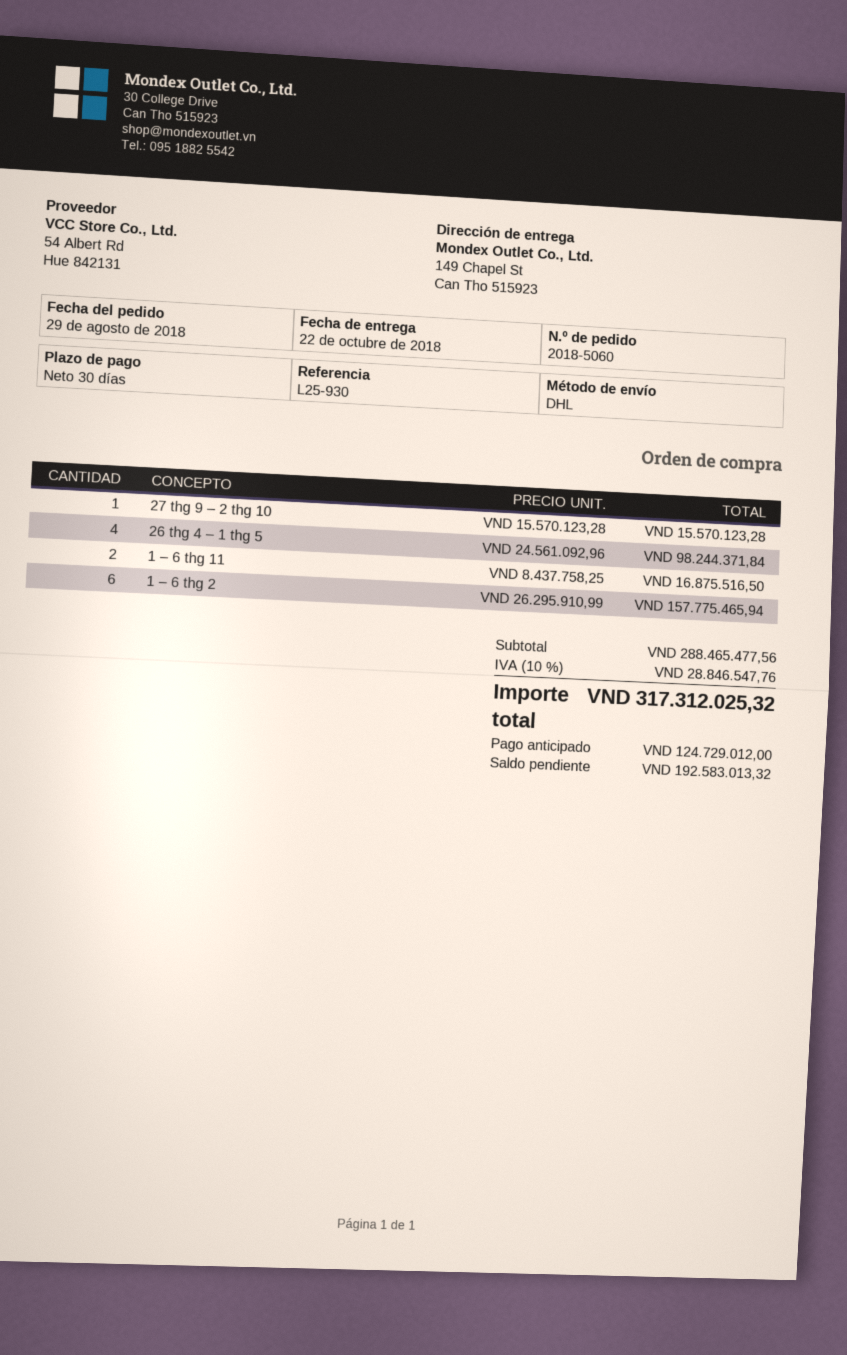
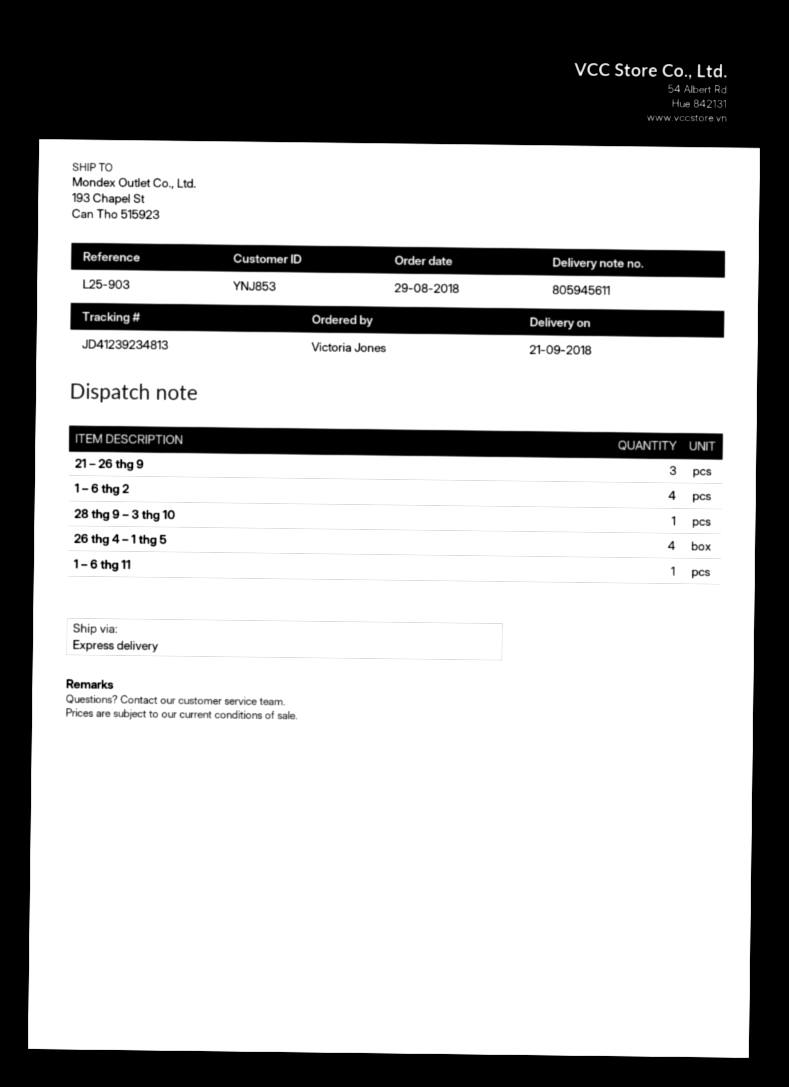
delivery date: 2018-10-22 -> 2018-09-21
reference: L25-930 -> L25-903
shipping method: DHL -> express
ship to: 149 Chapel St, Can Tho 515923 -> 193 Chapel St, Can Tho 515923
27 thg 9 – 2 thg 10: 1 -> none
1 – 6 thg 11: 2 -> 1
1 – 6 thg 2: 6 -> 4
21 – 26 thg 9: none -> 3
28 thg 9 – 3 thg 10: none -> 1

